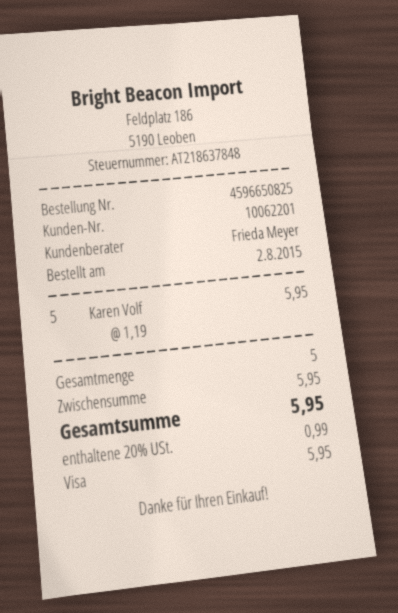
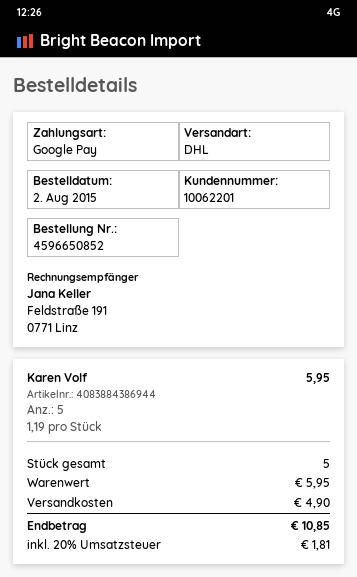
order number: 4596650825 -> 4596650852
payment method: Visa -> Google Pay
shipping: none -> 4.90
tax: 20% = 0.99 -> 20% = 1.81
total: 5.95 -> 10.85

